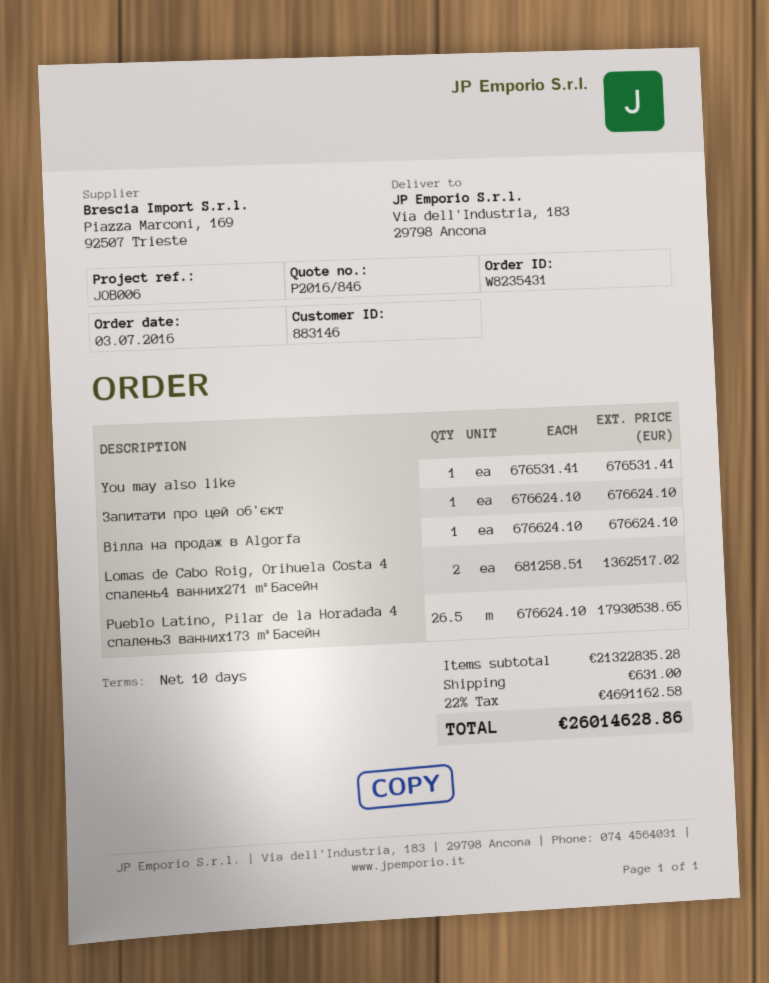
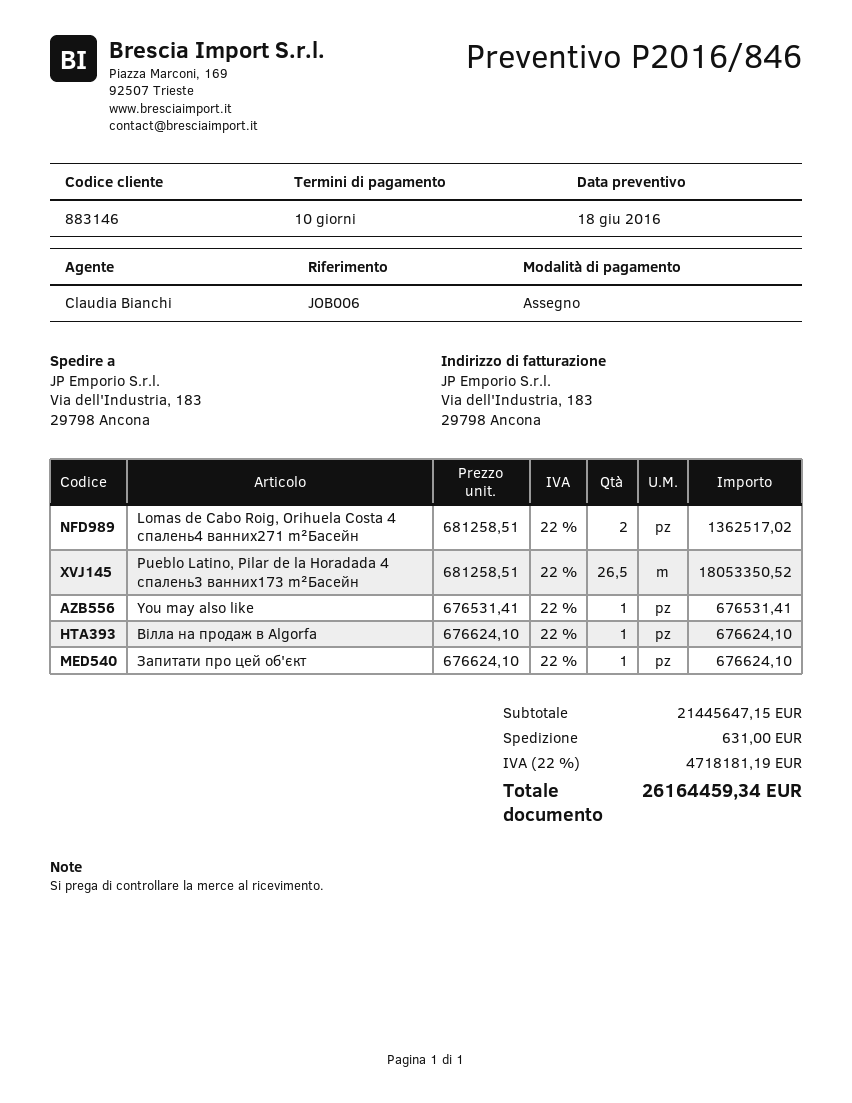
Pueblo Latino, Pilar de la Horadada 4 спалень3 ванних173 m²Басейн: 26.5 x 676624.10 = 17930538.65 -> 26.5 x 681258.51 = 18053350.52
subtotal: 21322835.28 -> 21445647.15
tax: 22% = 4691162.58 -> 22% = 4718181.19
total: 26014628.86 -> 26164459.34

